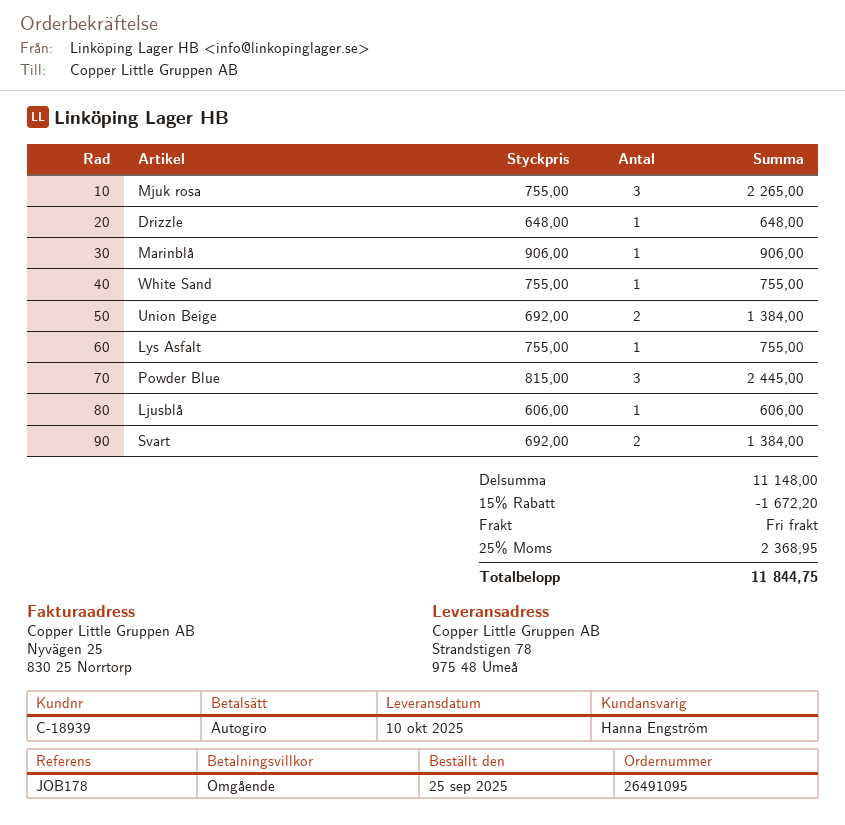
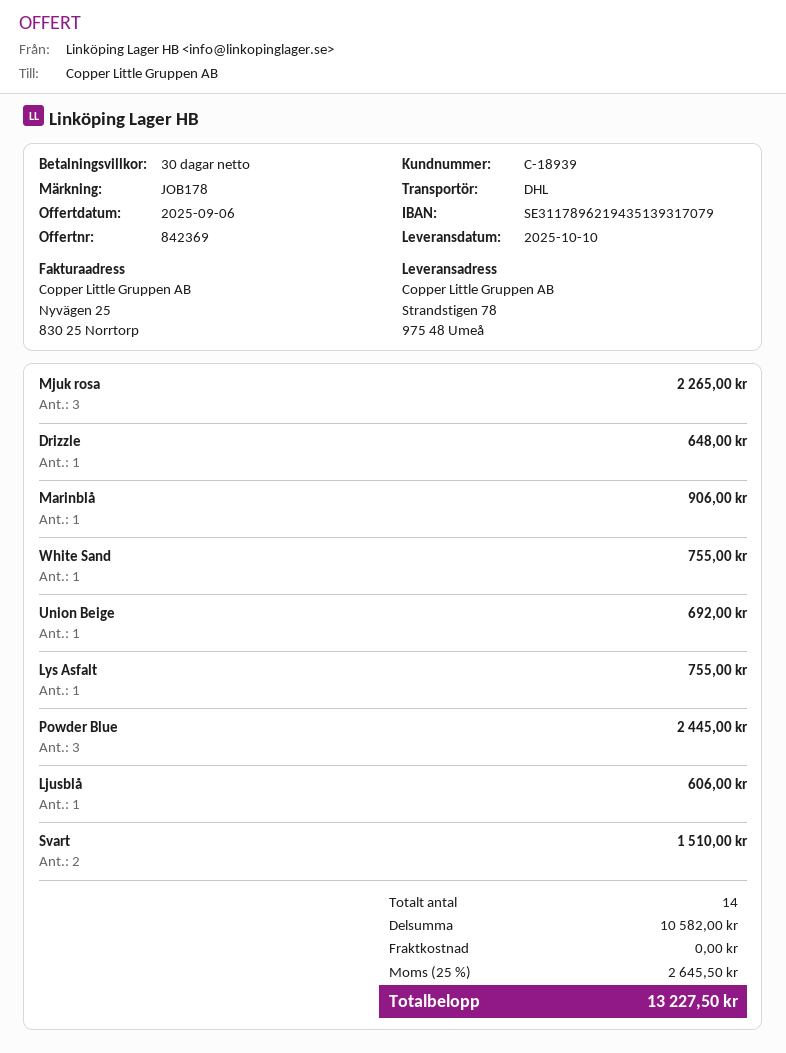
payment terms: on receipt -> 30 days
Union Beige: 2 for 1384.00 -> 1 for 692.00
Svart: 2 for 1384.00 -> 2 for 1510.00
subtotal: 11148.00 -> 10582.00
discount: 15% = 1672.20 -> none
tax: 25% = 2368.95 -> 25% = 2645.50
total: 11844.75 -> 13227.50

